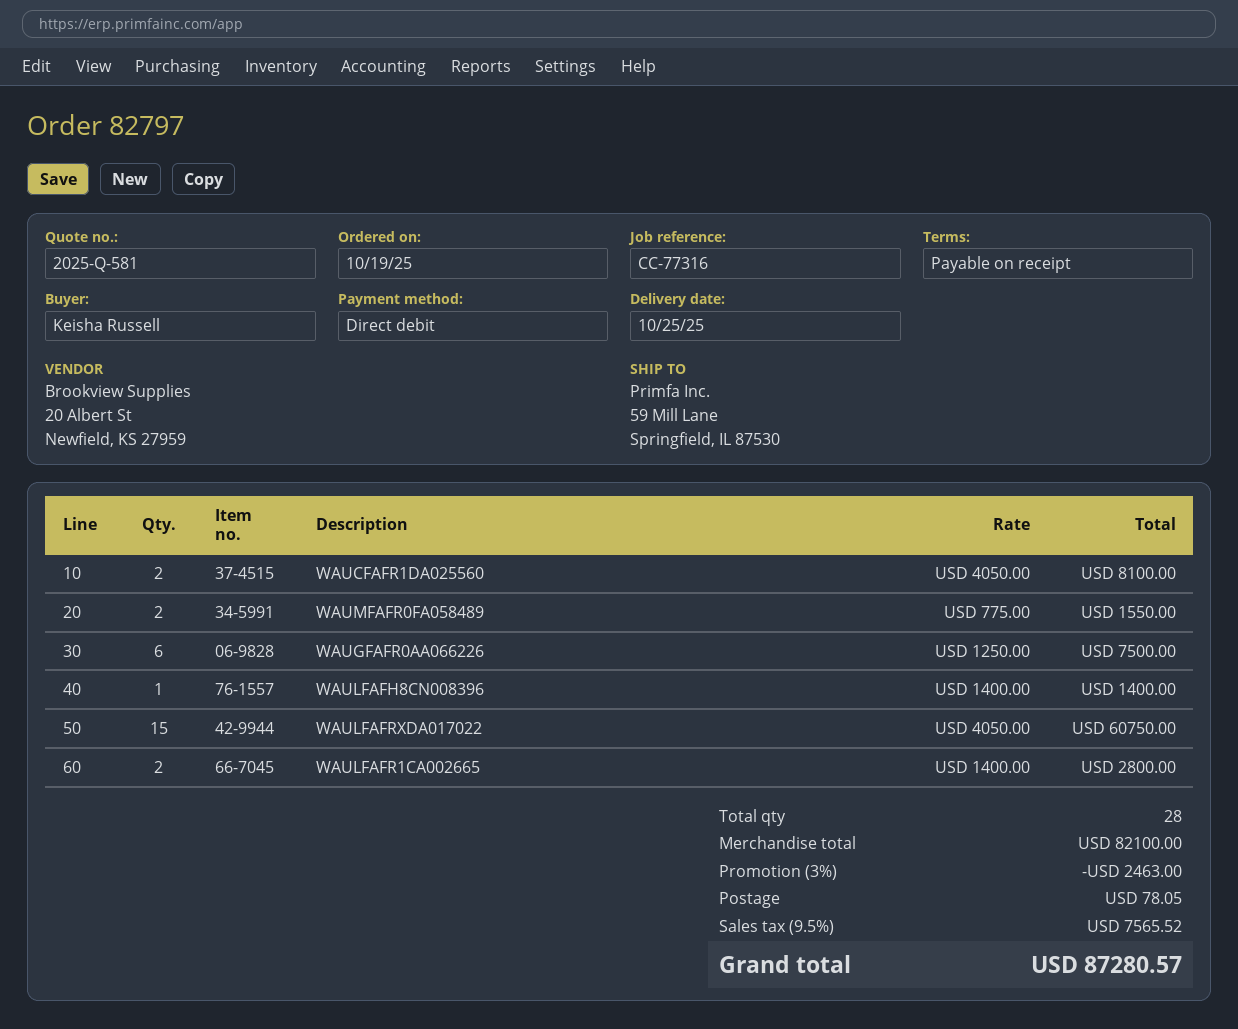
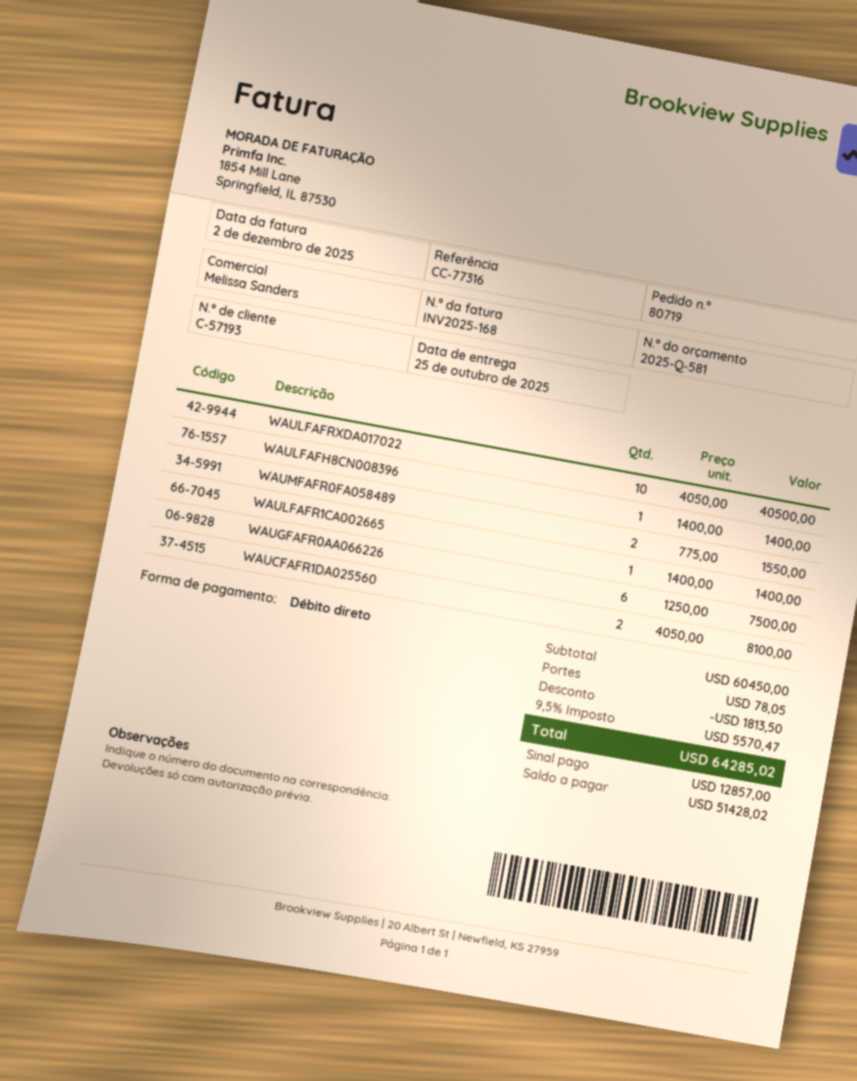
order number: 82797 -> 80719
WAULFAFRXDA017022: 15 x 4050.00 = 60750.00 -> 10 x 4050.00 = 40500.00
WAULFAFR1CA002665: 2 x 1400.00 = 2800.00 -> 1 x 1400.00 = 1400.00
subtotal: 82100.00 -> 60450.00
discount: 2463.00 -> 1813.50
tax: 9.5% = 7565.52 -> 9.5% = 5570.47
total: 87280.57 -> 64285.02

